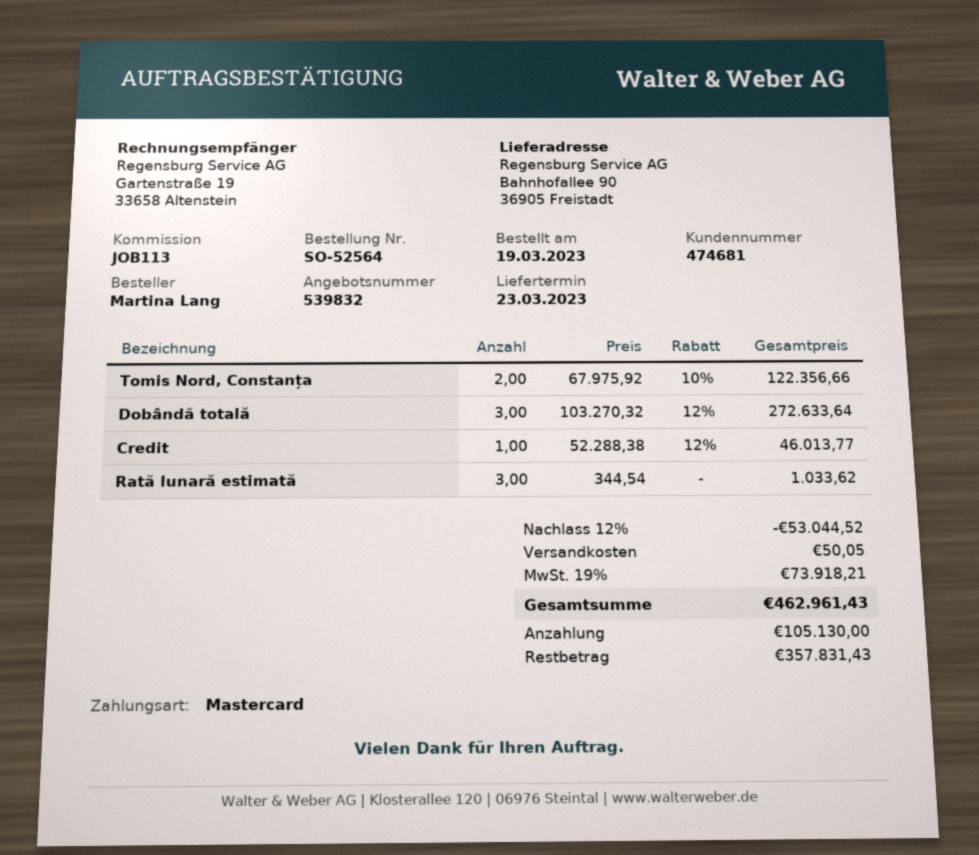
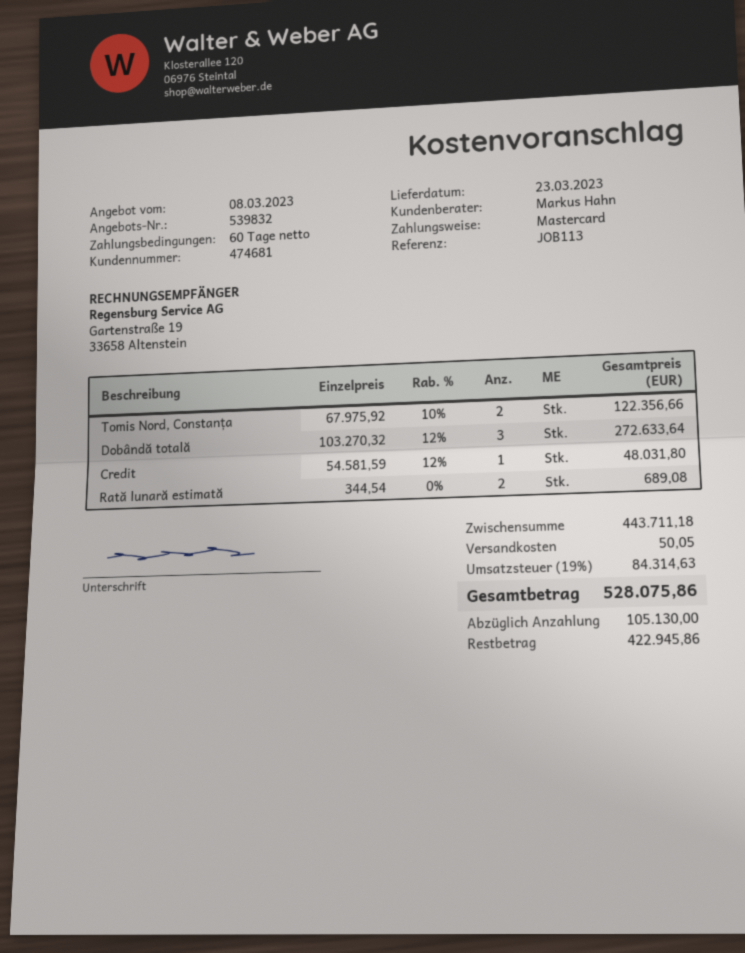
Credit: 1 x 52288.38 - 12% = 46013.77 -> 1 x 54581.59 - 12% = 48031.80
Rată lunară estimată: 3 x 344.54 = 1033.62 -> 2 x 344.54 = 689.08
discount: 12% = 53044.52 -> none
tax: 19% = 73918.21 -> 19% = 84314.63
total: 462961.43 -> 528075.86
balance: 357831.43 -> 422945.86

